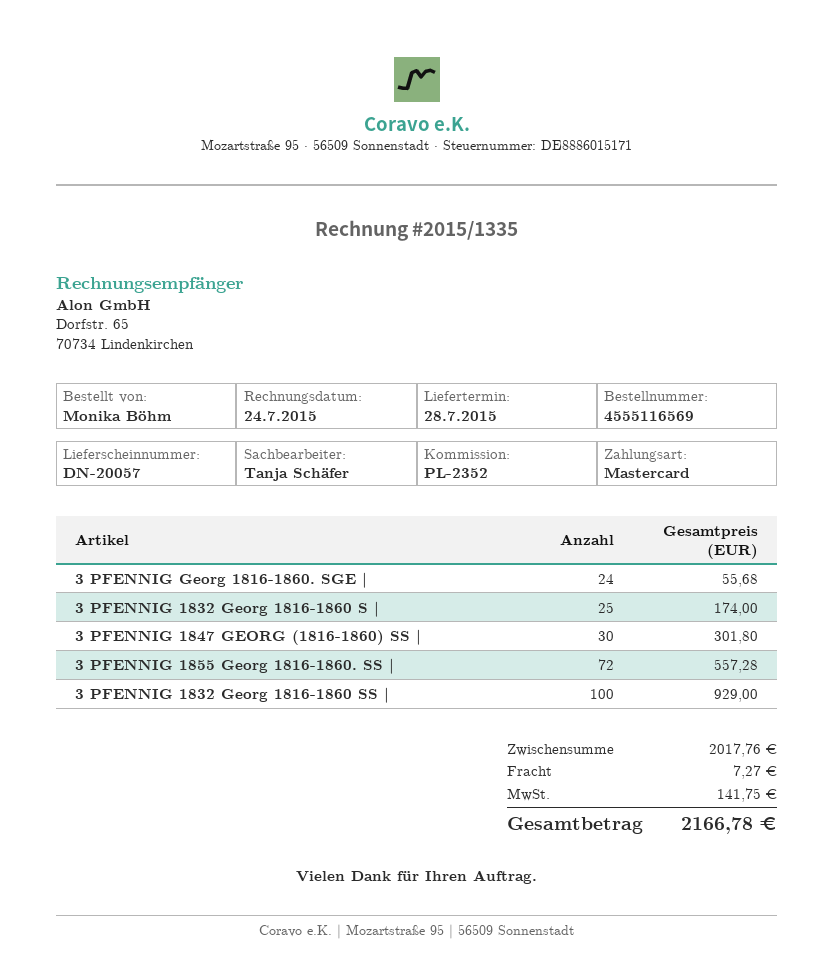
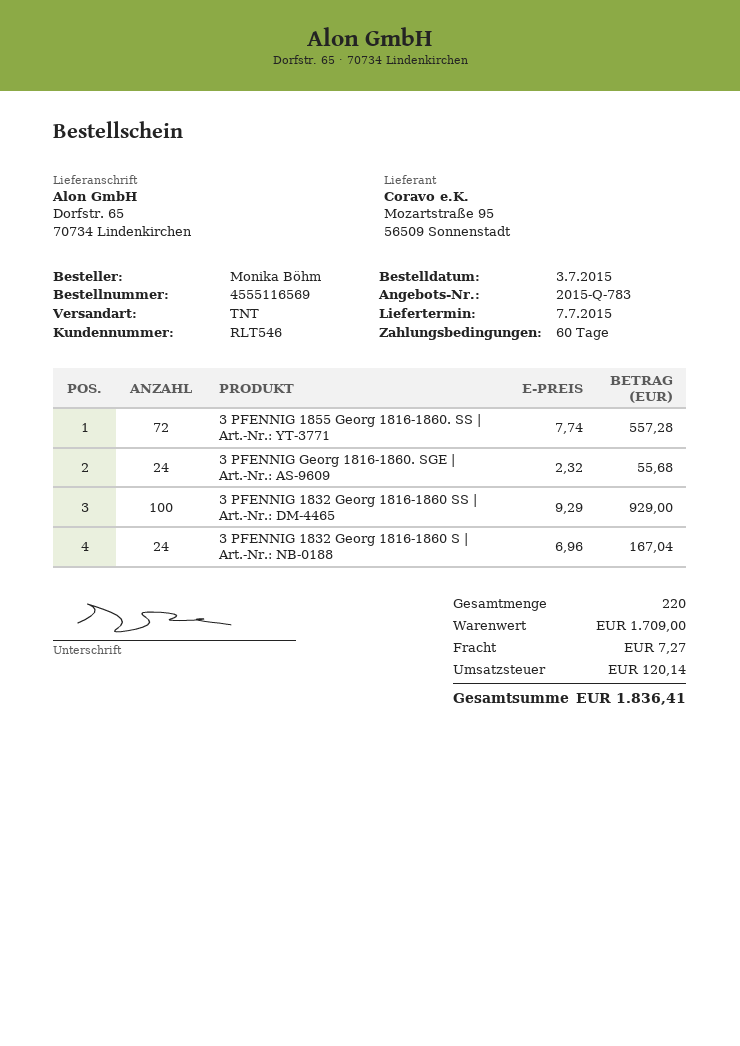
delivery date: 2015-07-28 -> 2015-07-07
3 PFENNIG 1832 Georg 1816-1860 S |: 25 for 174.00 -> 24 for 167.04
3 PFENNIG 1847 GEORG (1816-1860) SS |: 30 for 301.80 -> none
subtotal: 2017.76 -> 1709.00
tax: 141.75 -> 120.14
total: 2166.78 -> 1836.41

